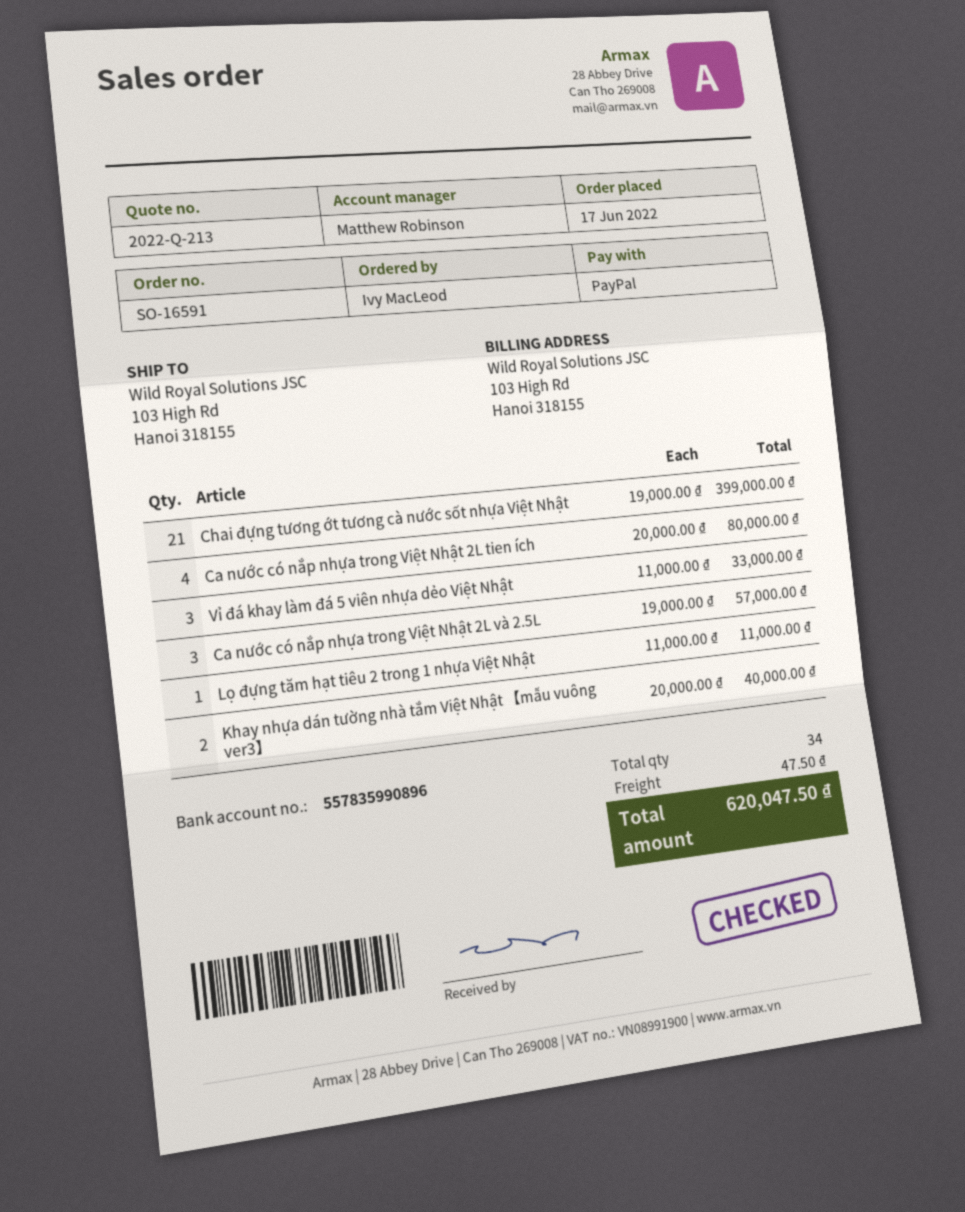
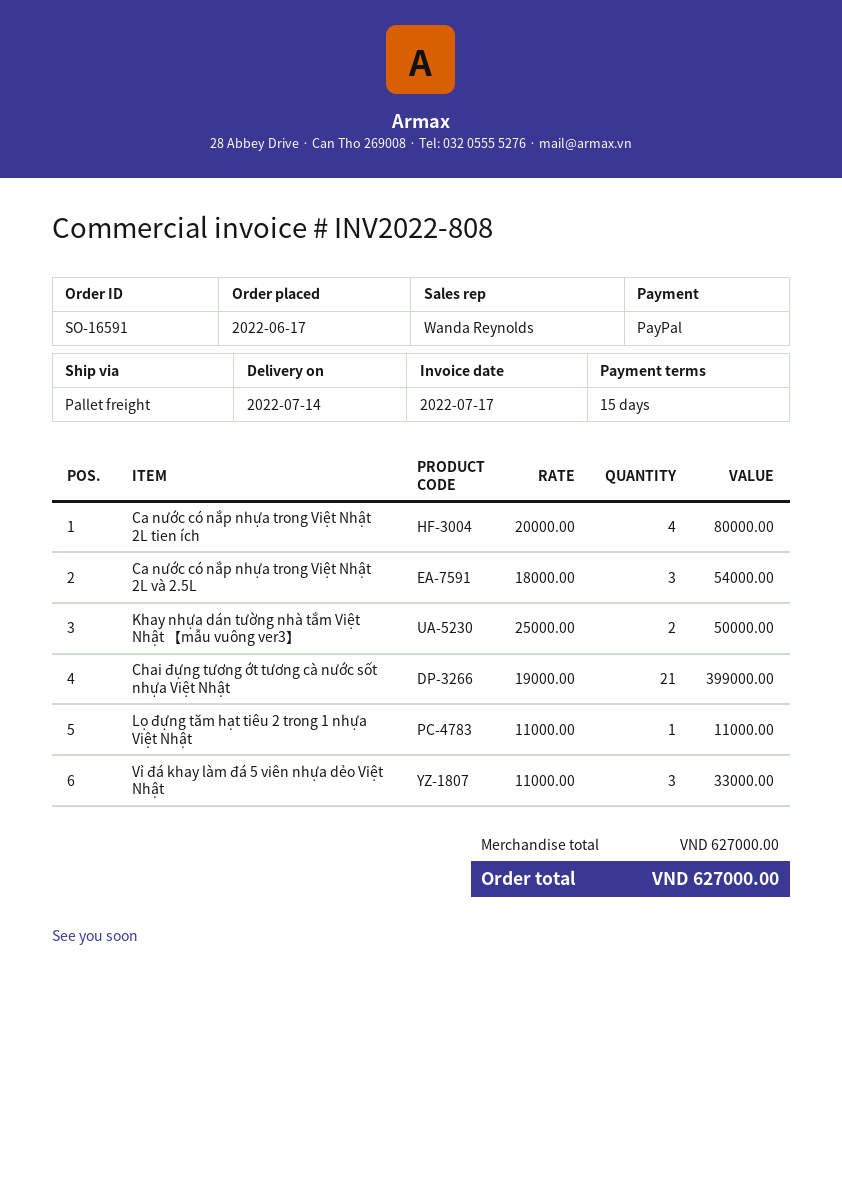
sales rep: Matthew Robinson -> Wanda Reynolds
Ca nước có nắp nhựa trong Việt Nhật 2L và 2.5L: 3 x 19000.00 = 57000.00 -> 3 x 18000.00 = 54000.00
Khay nhựa dán tường nhà tắm Việt Nhật 【mẫu vuông ver3】: 2 x 20000.00 = 40000.00 -> 2 x 25000.00 = 50000.00
shipping: 47.50 -> none
total: 620047.50 -> 627000.00

